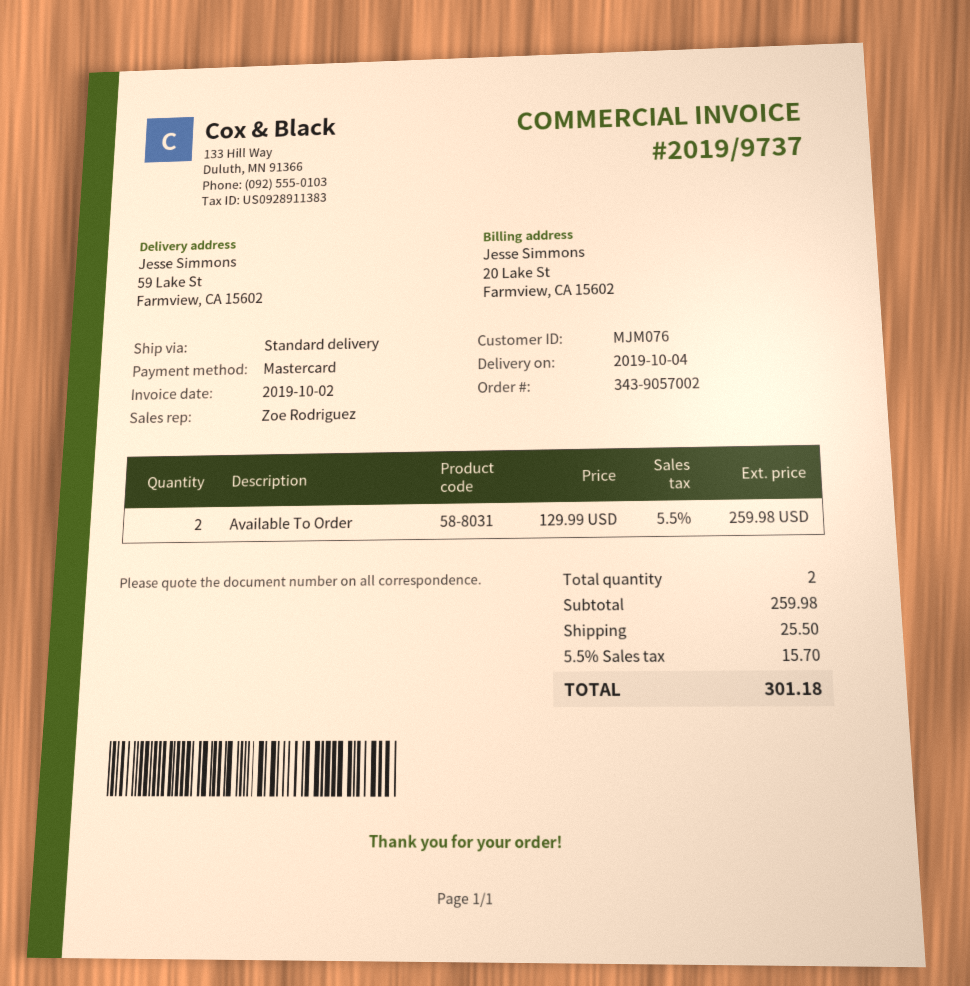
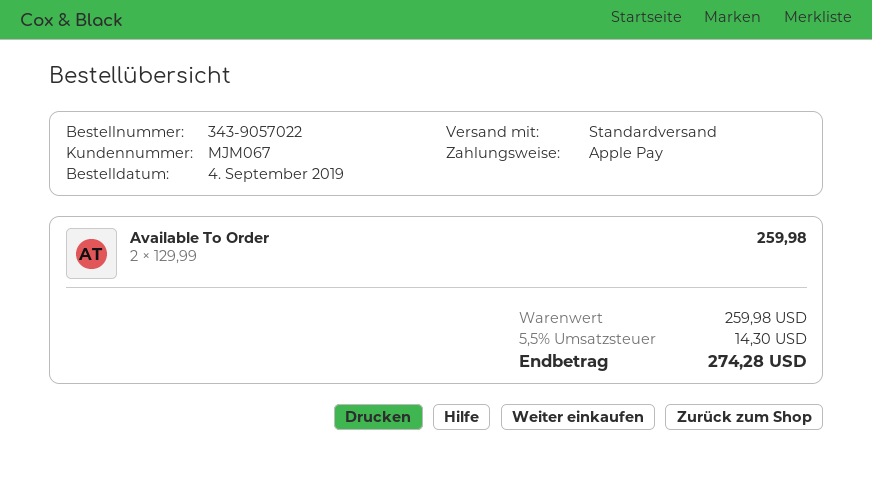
order number: 343-9057002 -> 343-9057022
customer number: MJM076 -> MJM067
payment method: Mastercard -> Apple Pay
shipping: 25.50 -> none
tax: 5.5% = 15.70 -> 5.5% = 14.30
total: 301.18 -> 274.28

